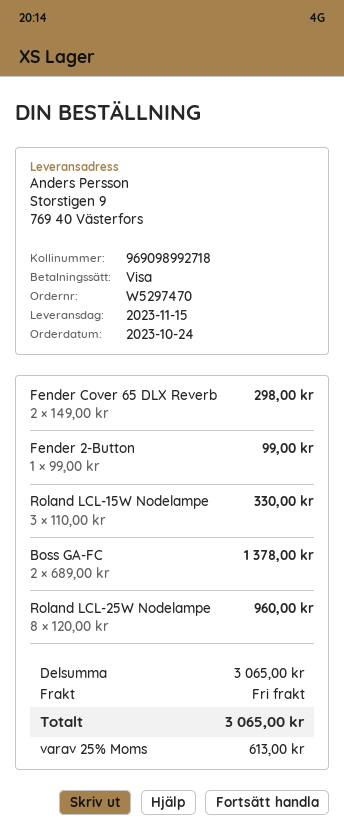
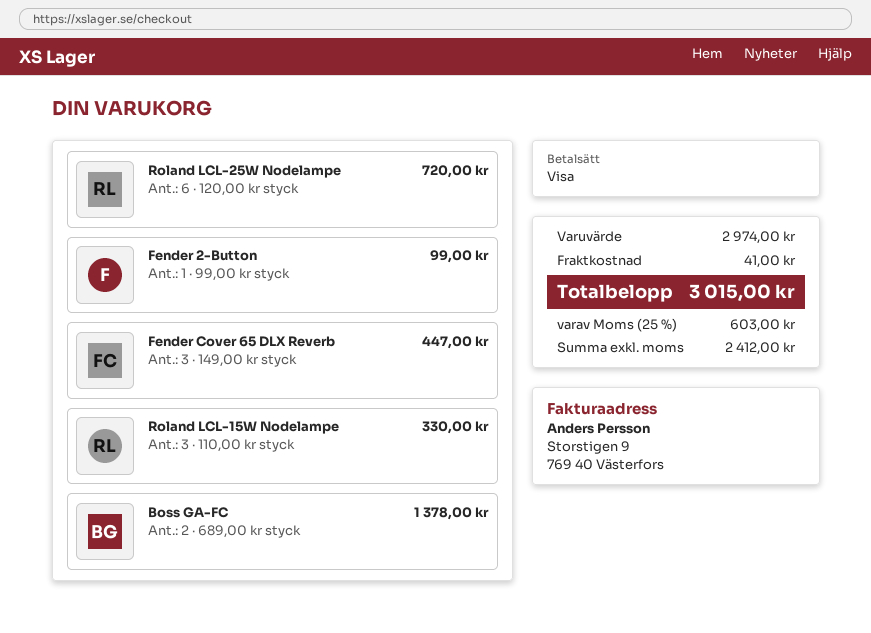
Fender Cover 65 DLX Reverb: 2 x 149.00 = 298.00 -> 3 x 149.00 = 447.00
Roland LCL-25W Nodelampe: 8 x 120.00 = 960.00 -> 6 x 120.00 = 720.00
subtotal: 3065.00 -> 2974.00
shipping: 0.00 -> 41.00
tax: 25% = 613.00 -> 25% = 603.00
total: 3065.00 -> 3015.00

